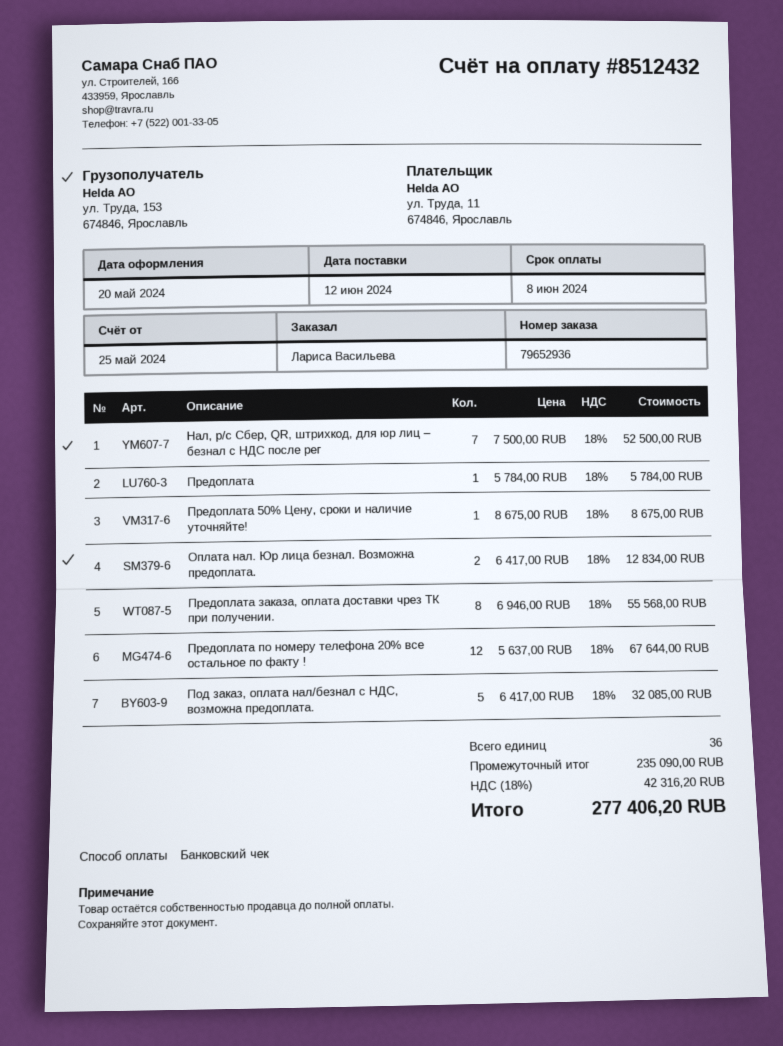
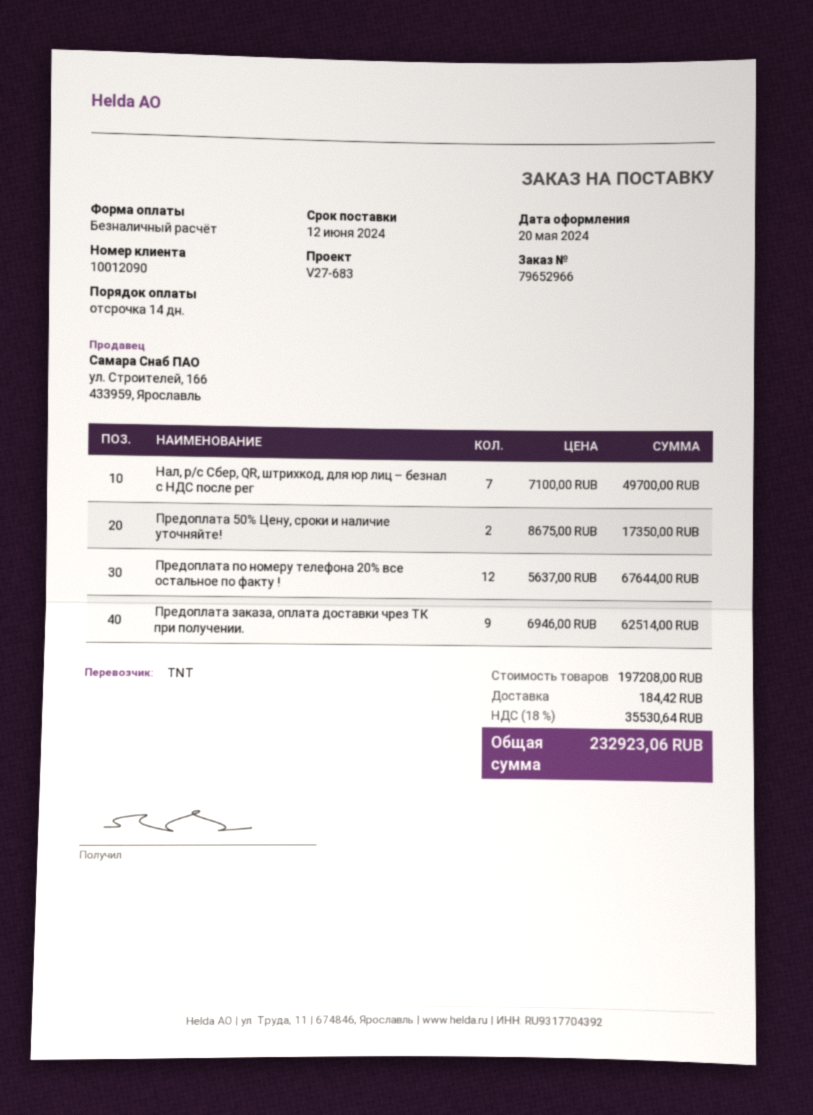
order number: 79652936 -> 79652966
payment method: cheque -> bank transfer
Нал, р/с Сбер, QR, штрихкод, для юр лиц – безнал с НДС после рег: 7 x 7500.00 = 52500.00 -> 7 x 7100.00 = 49700.00
Предоплата: 1 x 5784.00 = 5784.00 -> none
Предоплата 50% Цену, сроки и наличие уточняйте!: 1 x 8675.00 = 8675.00 -> 2 x 8675.00 = 17350.00
Оплата нал. Юр лица безнал. Возможна предоплата.: 2 x 6417.00 = 12834.00 -> none
Предоплата заказа, оплата доставки чрез ТК при получении.: 8 x 6946.00 = 55568.00 -> 9 x 6946.00 = 62514.00
Под заказ, оплата нал/безнал с НДС, возможна предоплата.: 5 x 6417.00 = 32085.00 -> none
subtotal: 235090.00 -> 197208.00
shipping: none -> 184.42
tax: 18% = 42316.20 -> 18% = 35530.64
total: 277406.20 -> 232923.06

